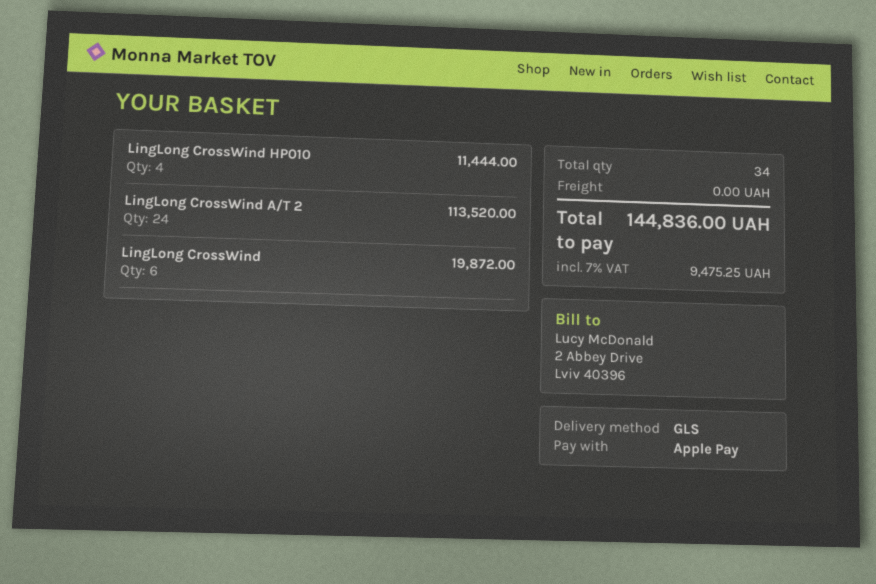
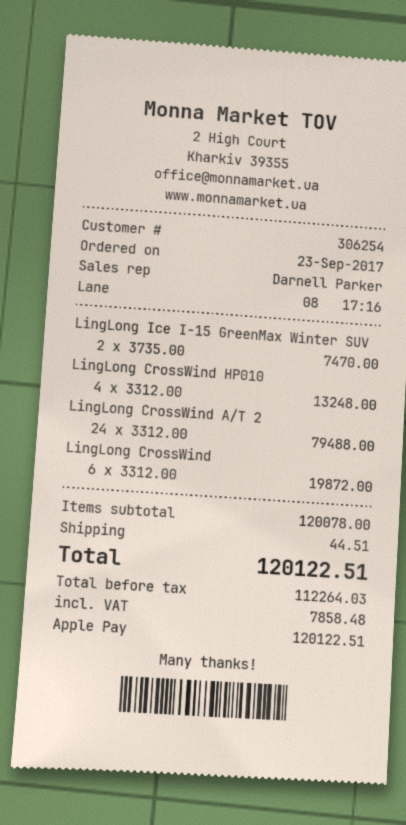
LingLong CrossWind HP010: 4 for 11444.00 -> 4 for 13248.00
LingLong CrossWind A/T 2: 24 for 113520.00 -> 24 for 79488.00
LingLong Ice I-15 GreenMax Winter SUV: none -> 2 for 7470.00
shipping: 0.00 -> 44.51
tax: 9475.25 -> 7858.48
total: 144836.00 -> 120122.51

